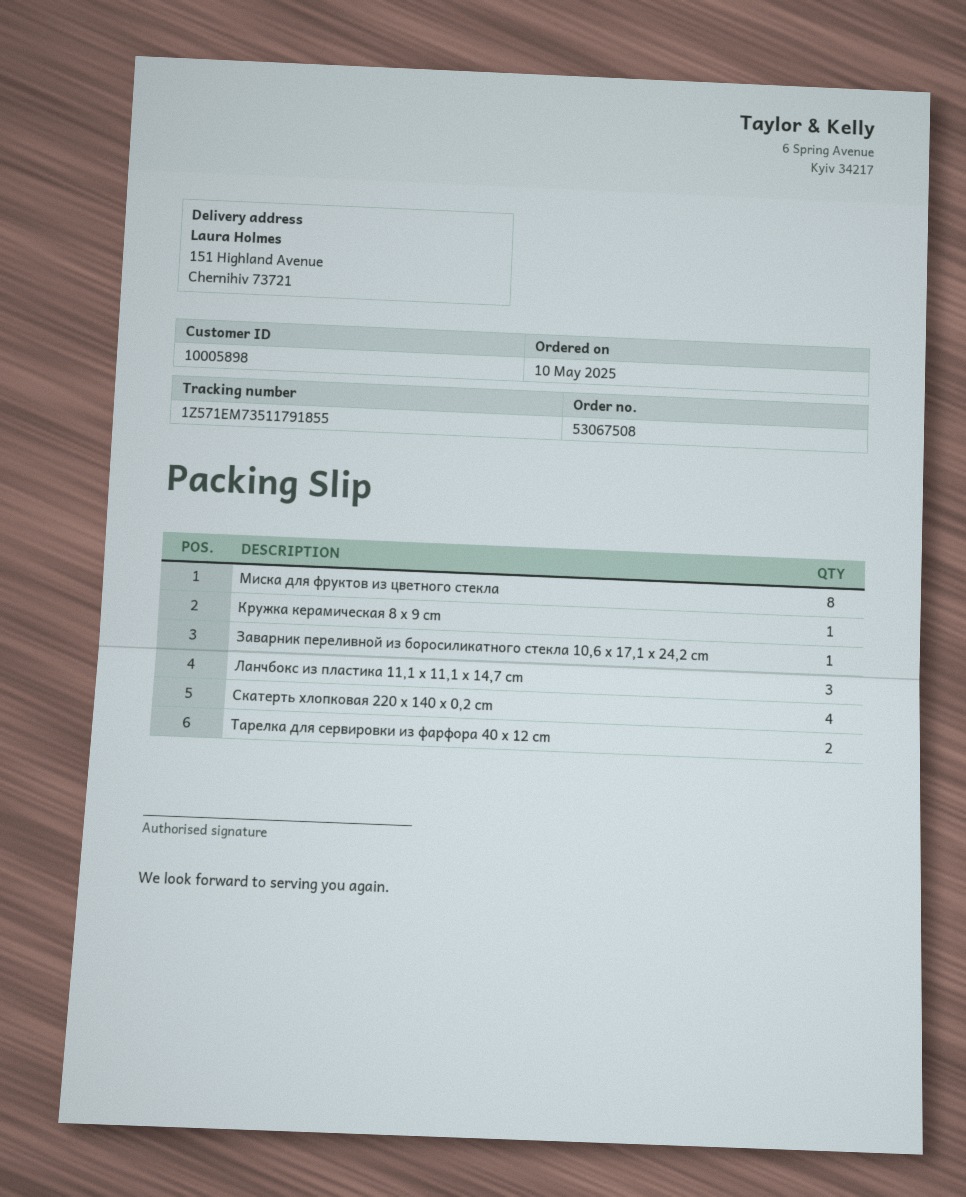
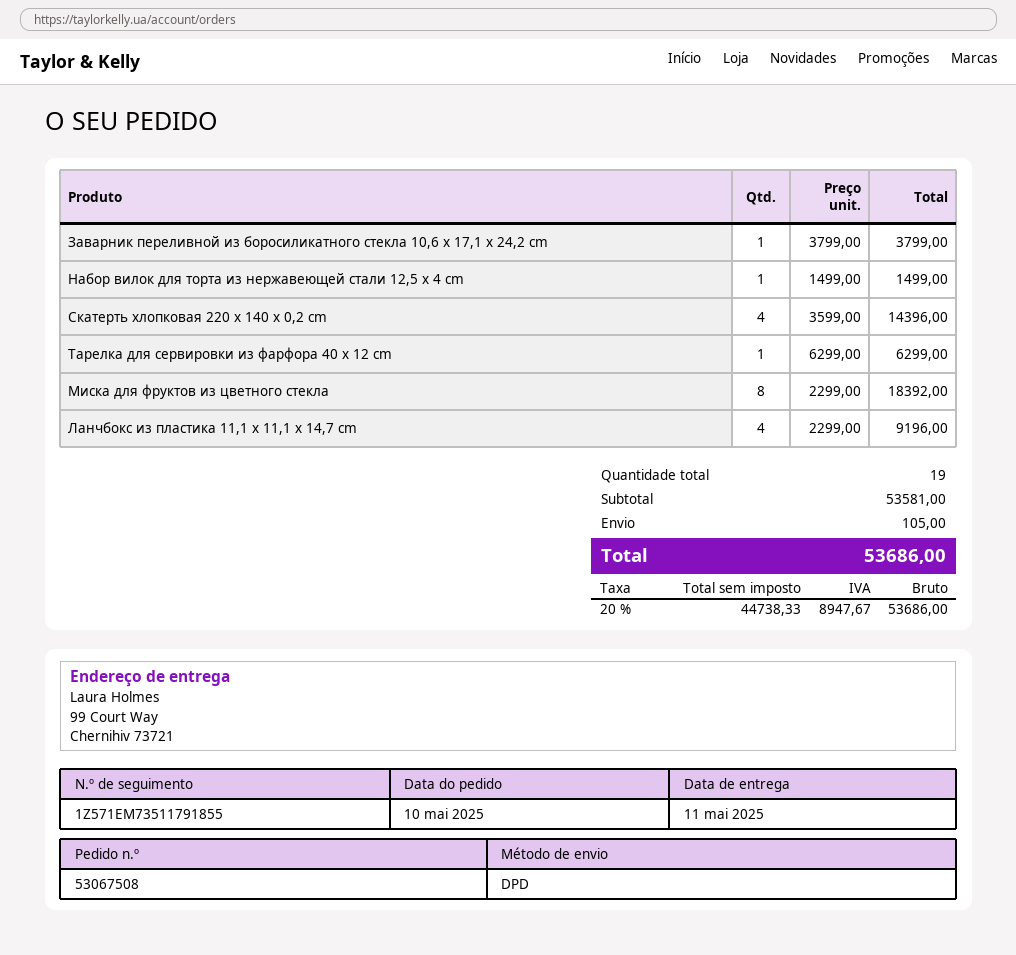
ship to: 151 Highland Avenue, Chernihiv 73721 -> 99 Court Way, Chernihiv 73721
Кружка керамическая 8 x 9 cm: 1 -> none
Ланчбокс из пластика 11,1 x 11,1 x 14,7 cm: 3 -> 4
Тарелка для сервировки из фарфора 40 x 12 cm: 2 -> 1
Набор вилок для торта из нержавеющей стали 12,5 x 4 cm: none -> 1

